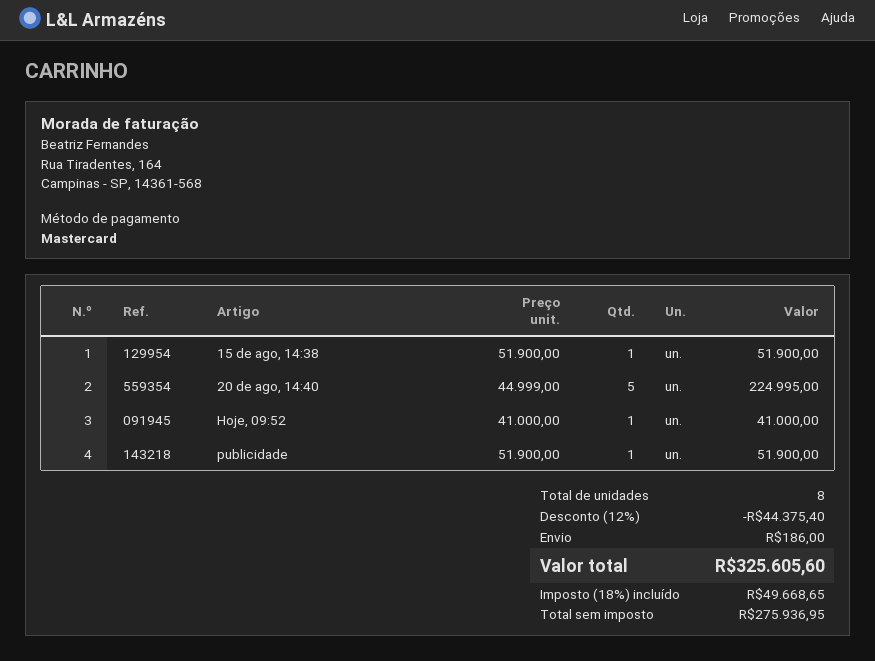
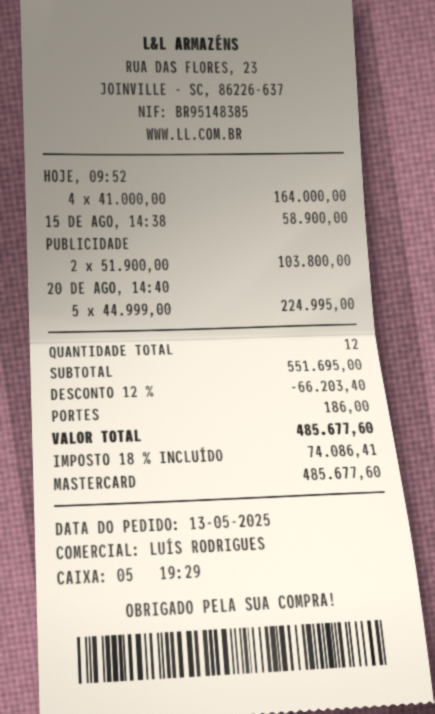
15 de ago, 14:38: 1 x 51900.00 = 51900.00 -> 1 x 58900.00 = 58900.00
Hoje, 09:52: 1 x 41000.00 = 41000.00 -> 4 x 41000.00 = 164000.00
publicidade: 1 x 51900.00 = 51900.00 -> 2 x 51900.00 = 103800.00
total quantity: 8 -> 12
discount: 12% = 44375.40 -> 12% = 66203.40
tax: 18% = 49668.65 -> 18% = 74086.41
total: 325605.60 -> 485677.60

